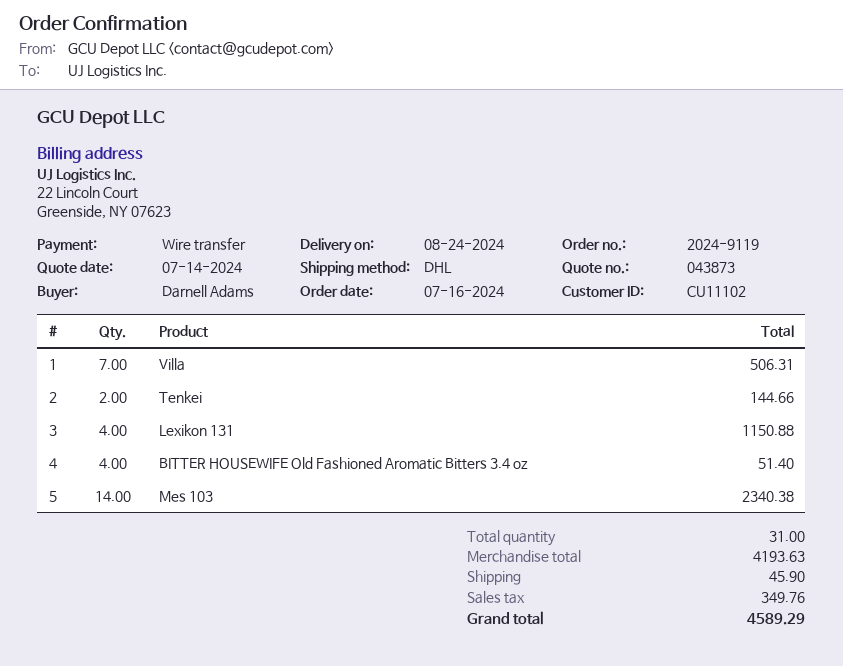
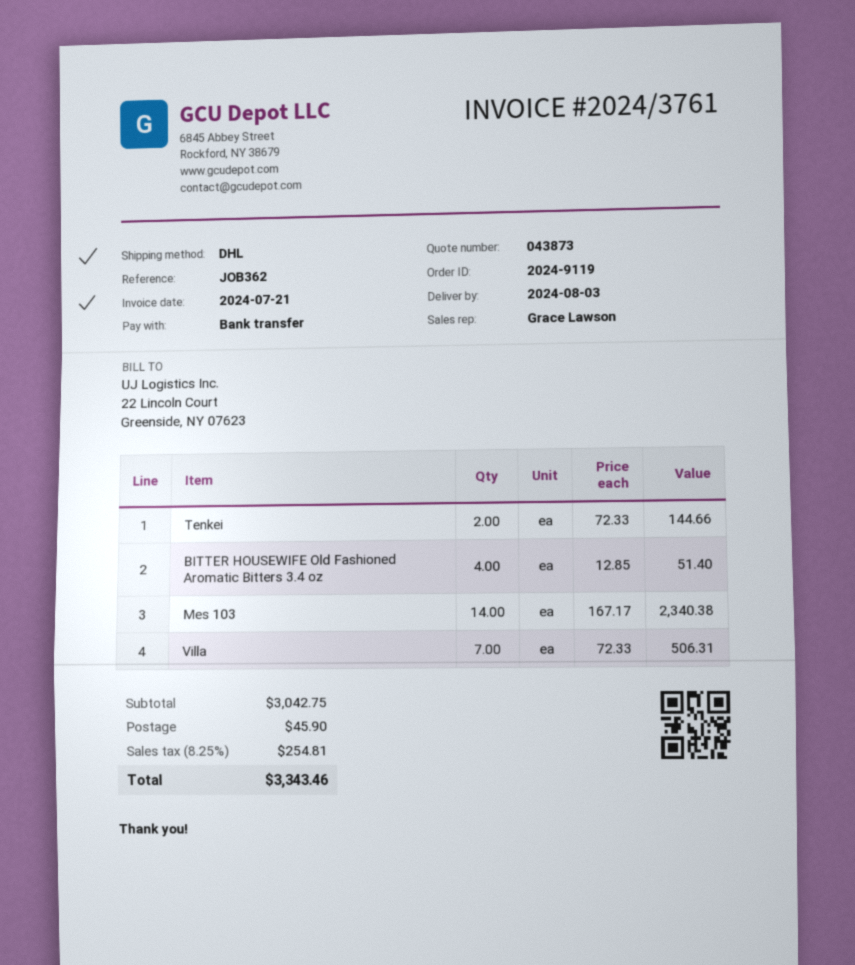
delivery date: 2024-08-24 -> 2024-08-03
Lexikon 131: 4 for 1150.88 -> none
subtotal: 4193.63 -> 3042.75
tax: 349.76 -> 254.81
total: 4589.29 -> 3343.46

